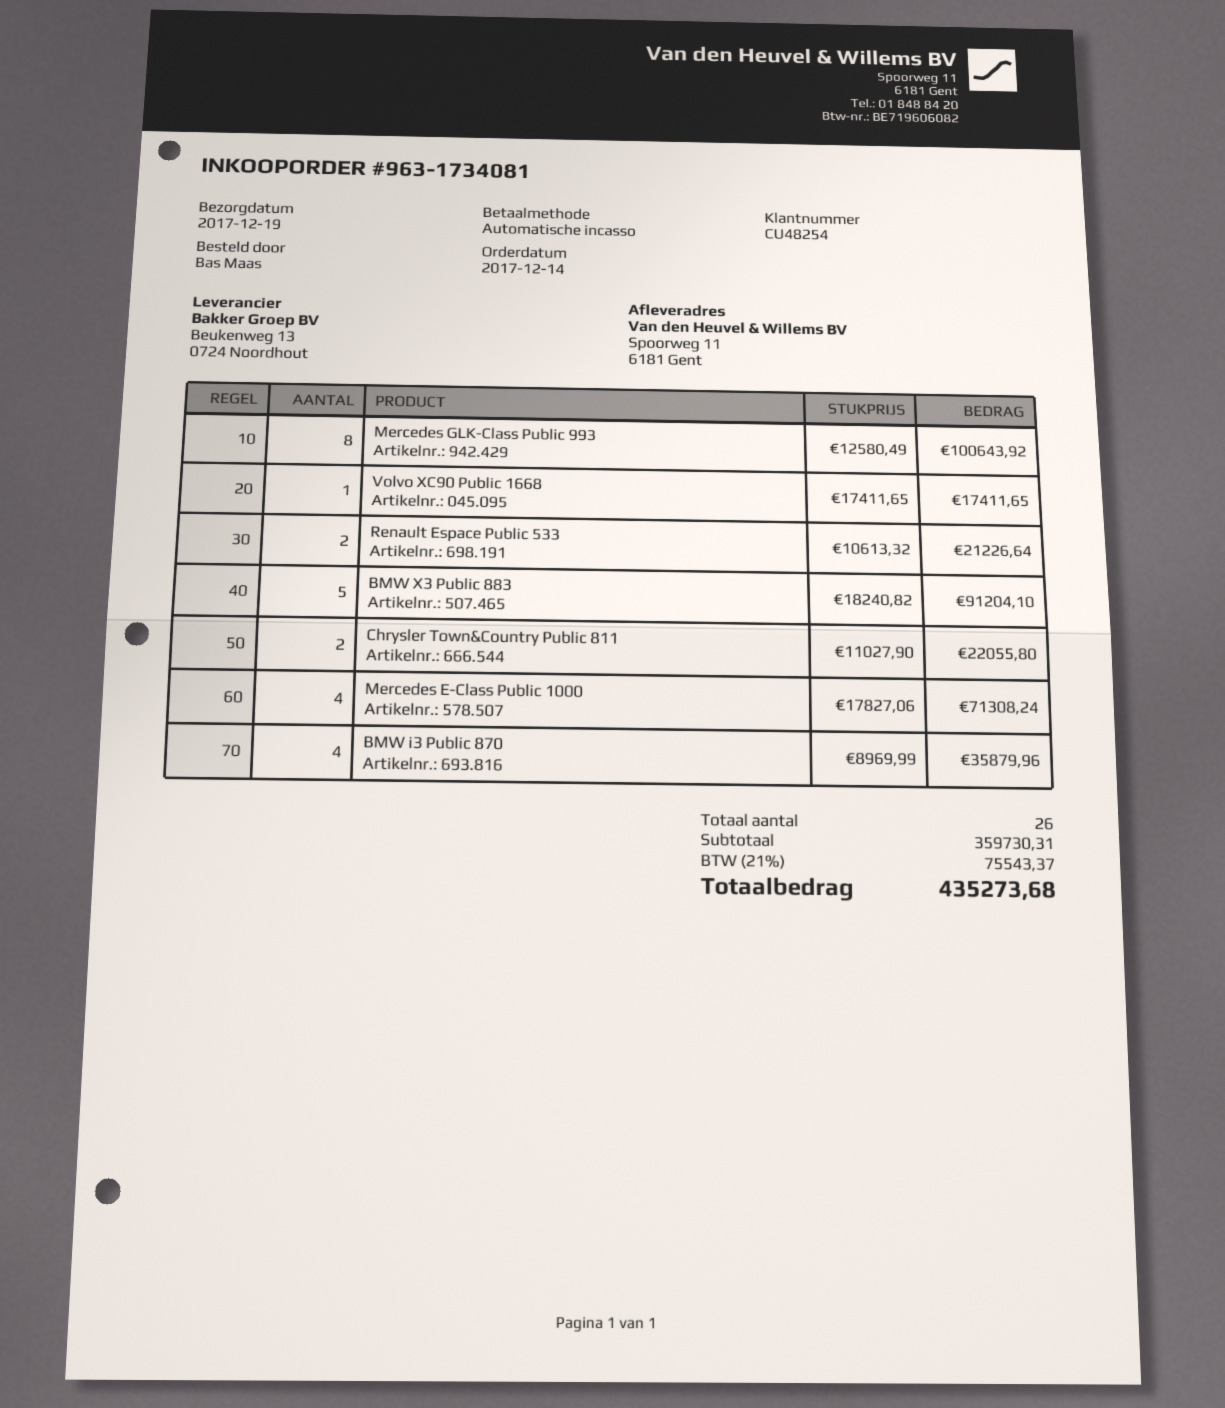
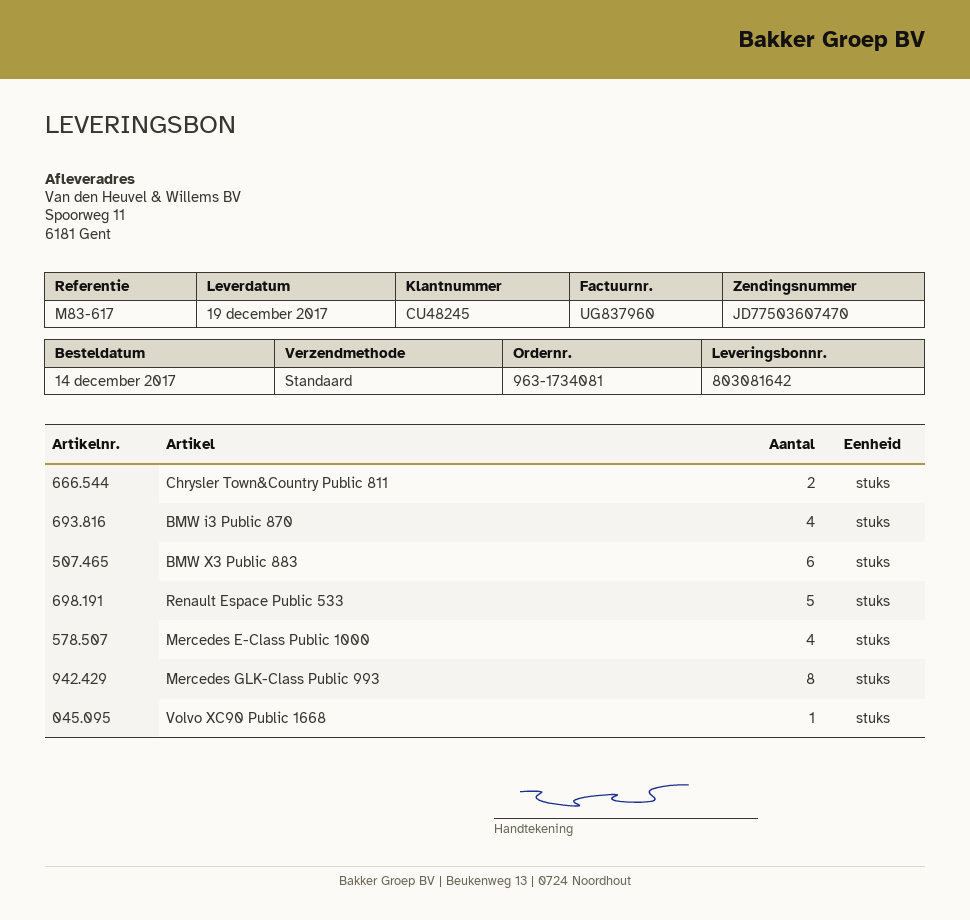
customer number: CU48254 -> CU48245
Renault Espace Public 533: 2 -> 5
BMW X3 Public 883: 5 -> 6

